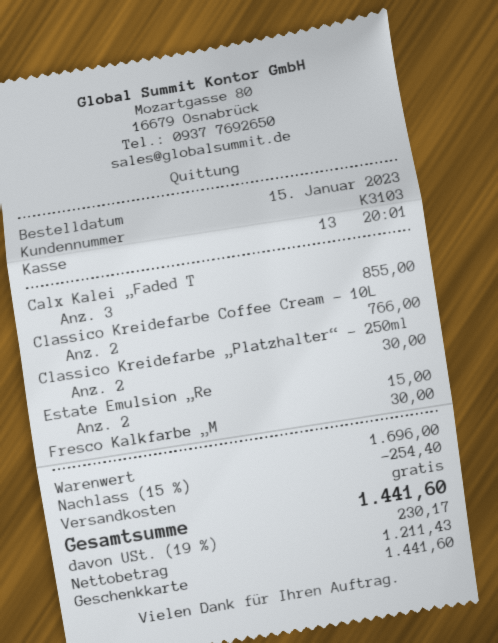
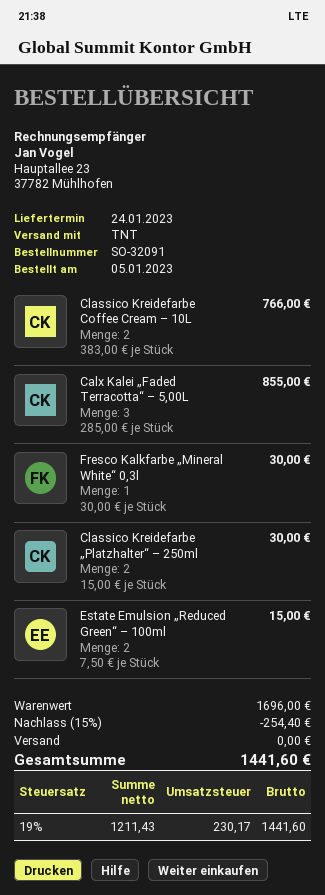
order date: 2023-01-15 -> 2023-01-05

